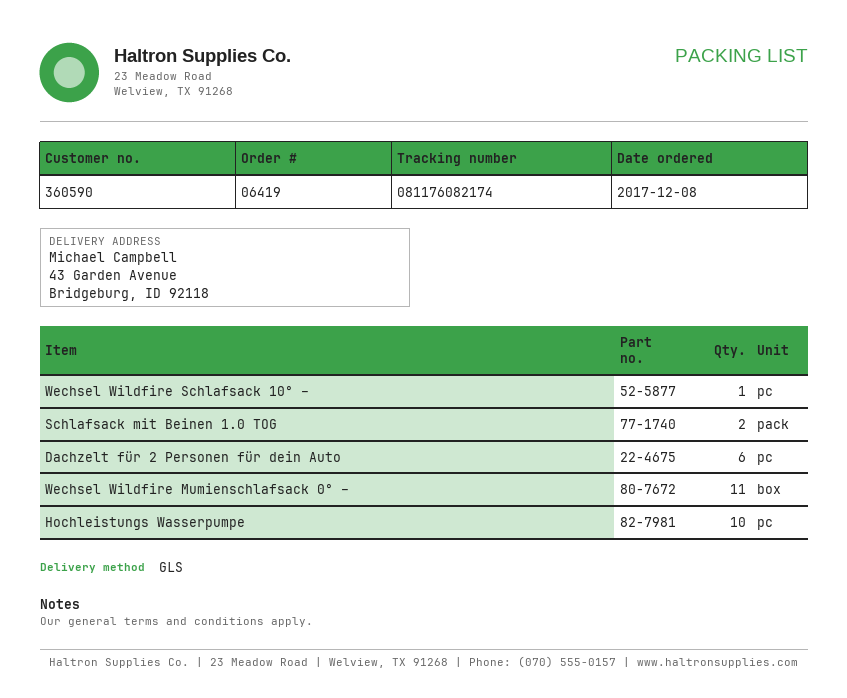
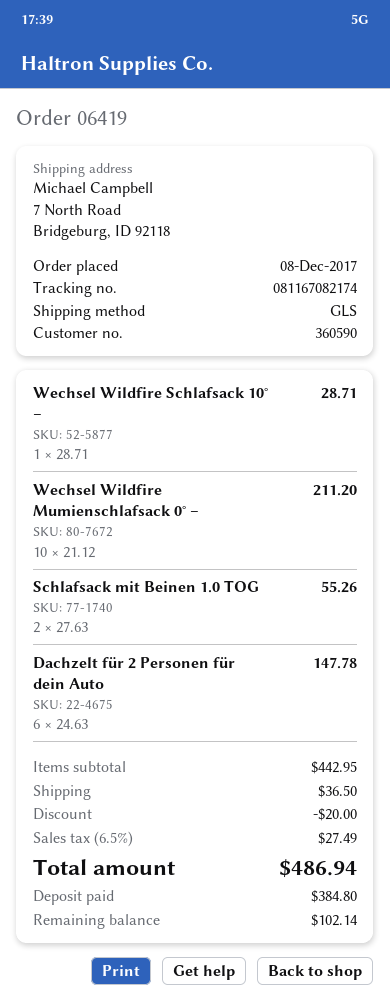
tracking number: 081176082174 -> 081167082174
ship to: 43 Garden Avenue, Bridgeburg, ID 92118 -> 7 North Road, Bridgeburg, ID 92118
Wechsel Wildfire Mumienschlafsack 0° –: 11 -> 10
Hochleistungs Wasserpumpe: 10 -> none

